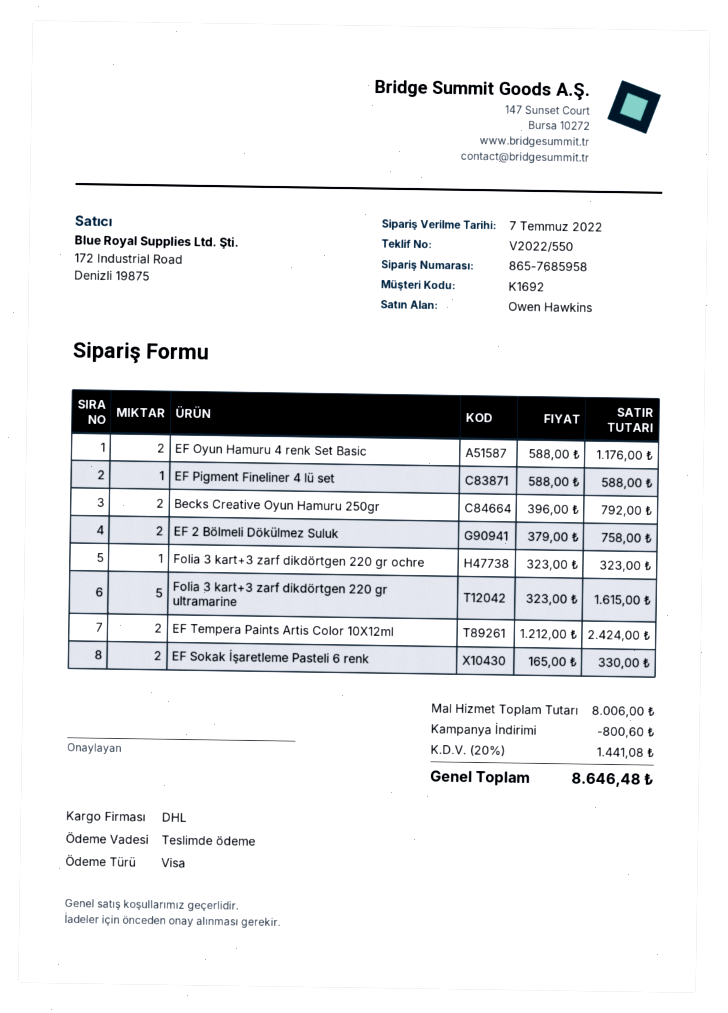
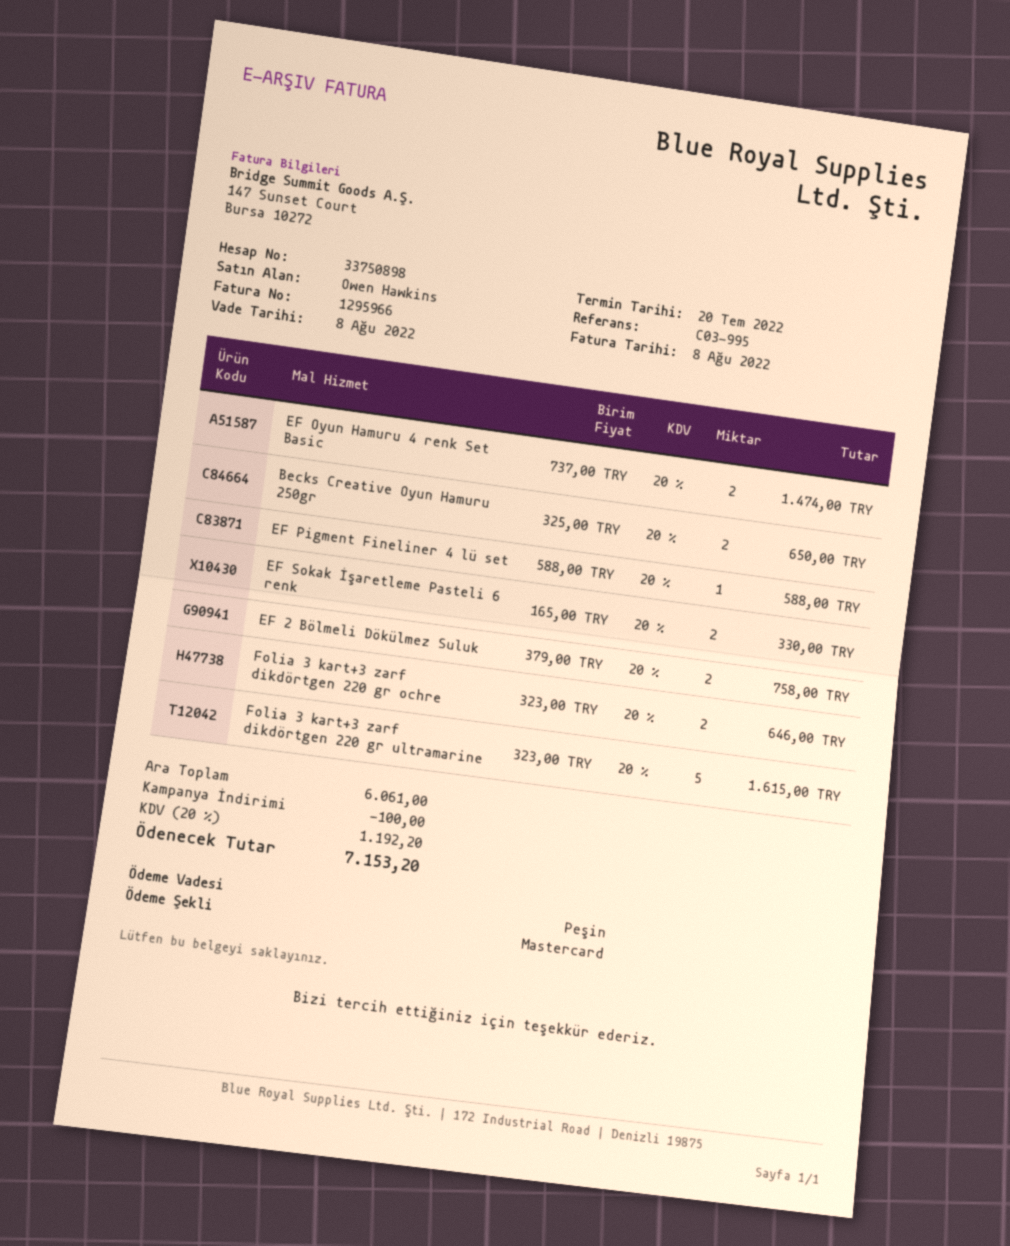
payment method: Visa -> Mastercard
EF Oyun Hamuru 4 renk Set Basic: 2 x 588.00 = 1176.00 -> 2 x 737.00 = 1474.00
Becks Creative Oyun Hamuru 250gr: 2 x 396.00 = 792.00 -> 2 x 325.00 = 650.00
Folia 3 kart+3 zarf dikdörtgen 220 gr ochre: 1 x 323.00 = 323.00 -> 2 x 323.00 = 646.00
EF Tempera Paints Artis Color 10X12ml: 2 x 1212.00 = 2424.00 -> none
subtotal: 8006.00 -> 6061.00
discount: 800.60 -> 100.00
tax: 20% = 1441.08 -> 20% = 1192.20
total: 8646.48 -> 7153.20

